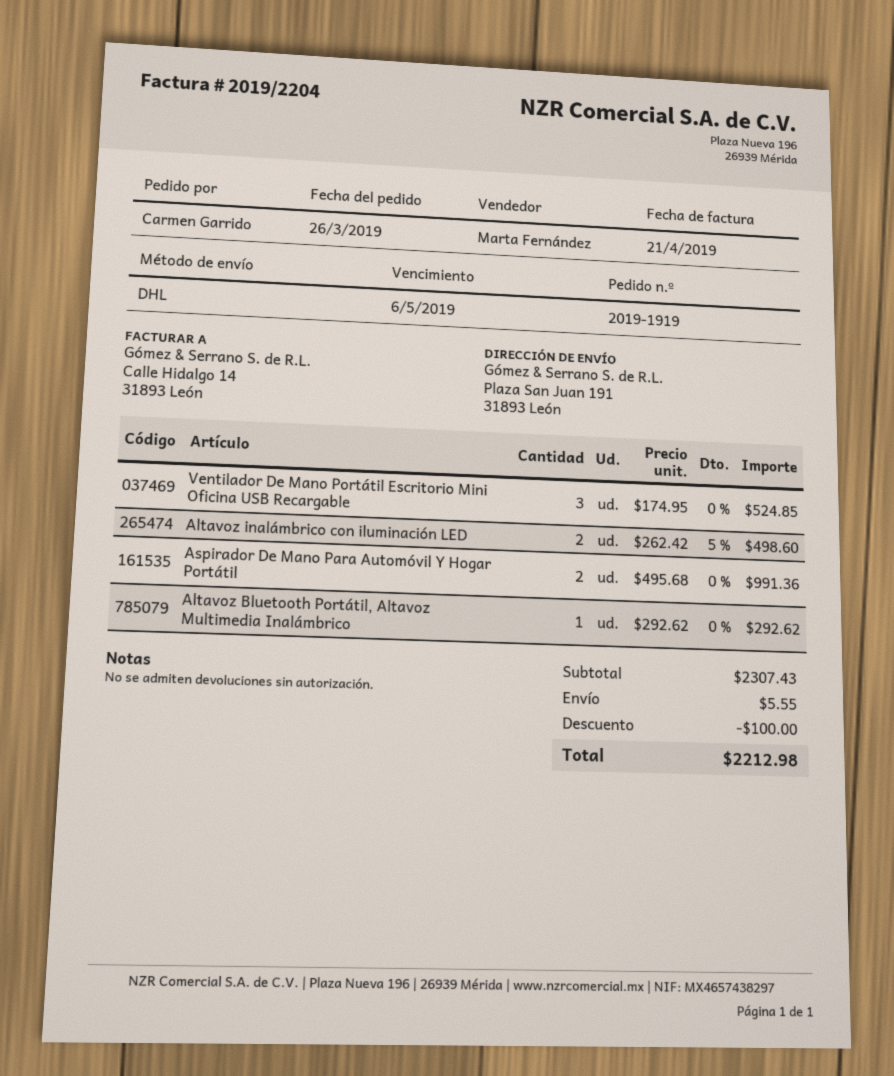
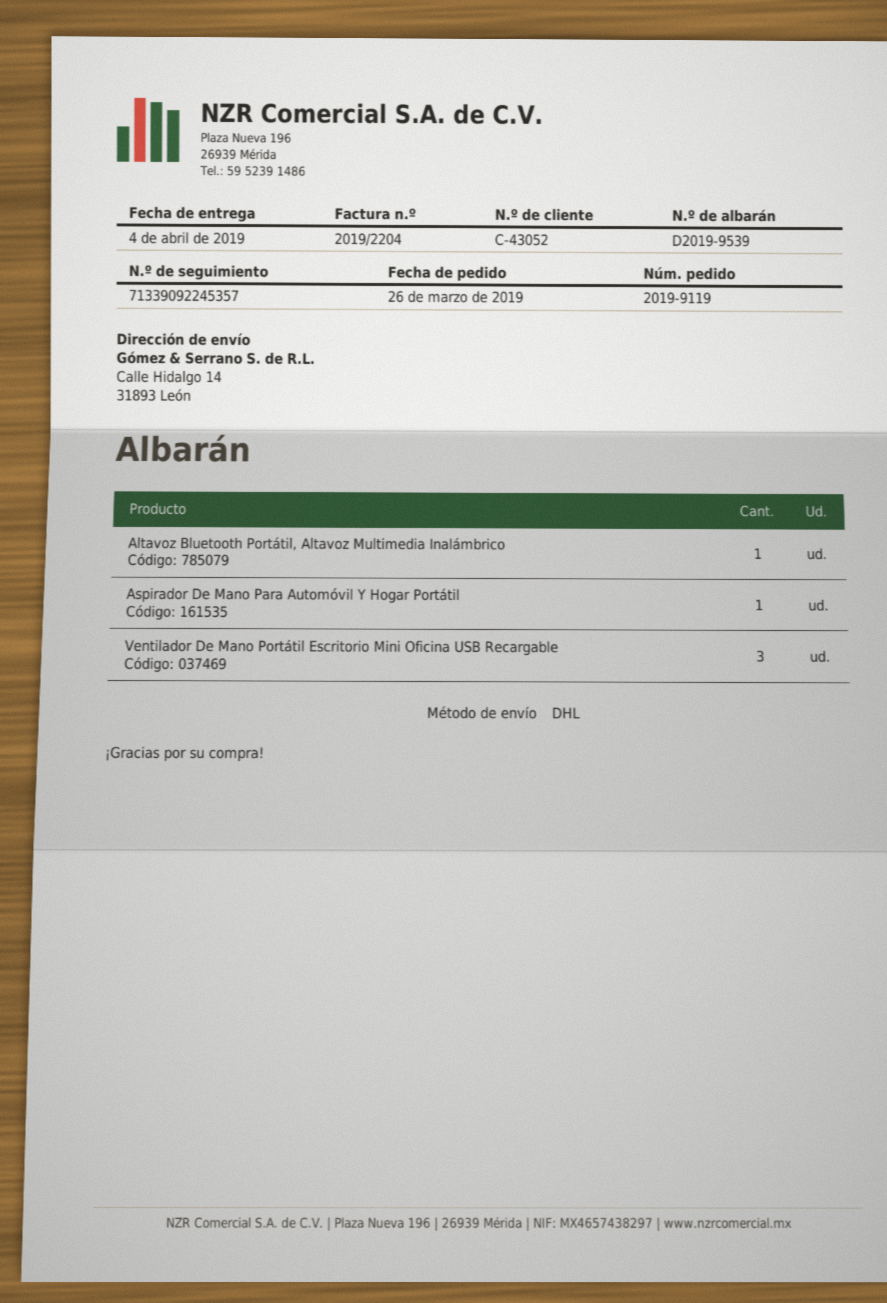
order number: 2019-1919 -> 2019-9119
ship to: Plaza San Juan 191, 31893 León -> Calle Hidalgo 14, 31893 León
Altavoz inalámbrico con iluminación LED: 2 -> none
Aspirador De Mano Para Automóvil Y Hogar Portátil: 2 -> 1

